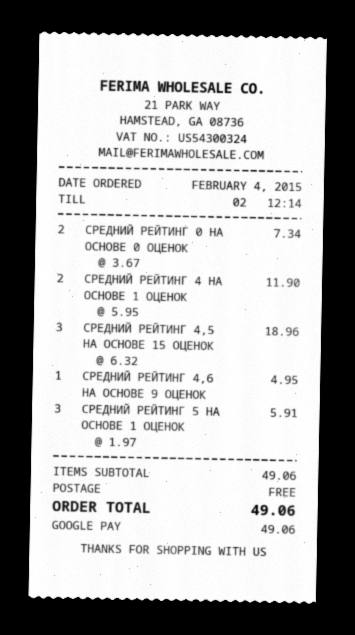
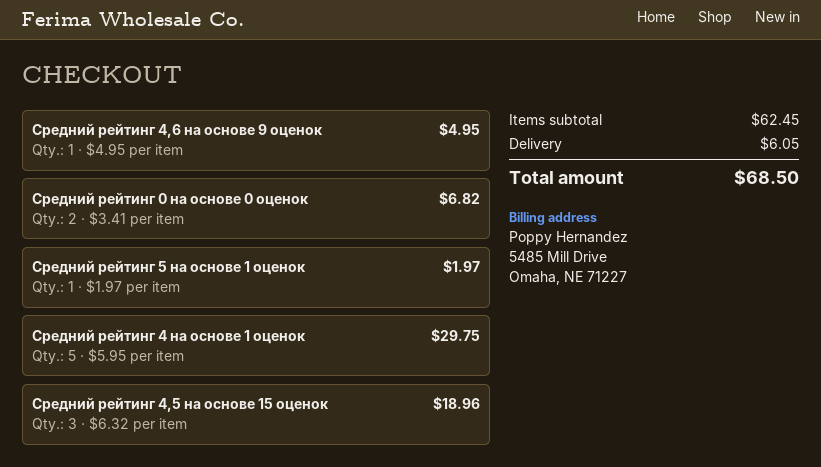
СРЕДНИЙ РЕЙТИНГ 0 НА ОСНОВЕ 0 ОЦЕНОК: 2 x 3.67 = 7.34 -> 2 x 3.41 = 6.82
СРЕДНИЙ РЕЙТИНГ 4 НА ОСНОВЕ 1 ОЦЕНОК: 2 x 5.95 = 11.90 -> 5 x 5.95 = 29.75
СРЕДНИЙ РЕЙТИНГ 5 НА ОСНОВЕ 1 ОЦЕНОК: 3 x 1.97 = 5.91 -> 1 x 1.97 = 1.97
subtotal: 49.06 -> 62.45
shipping: 0.00 -> 6.05
total: 49.06 -> 68.50

